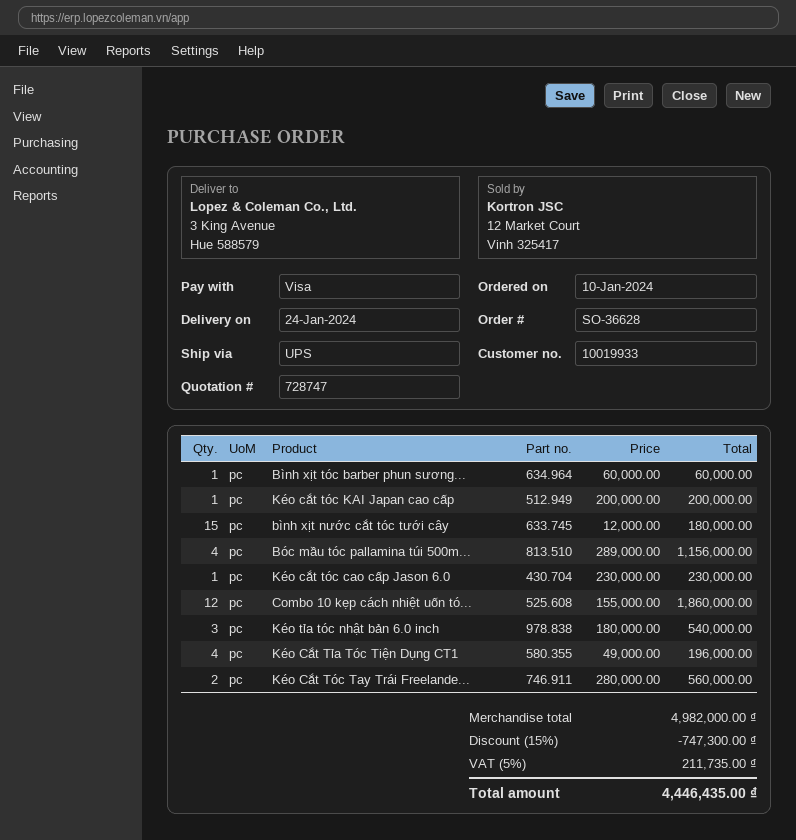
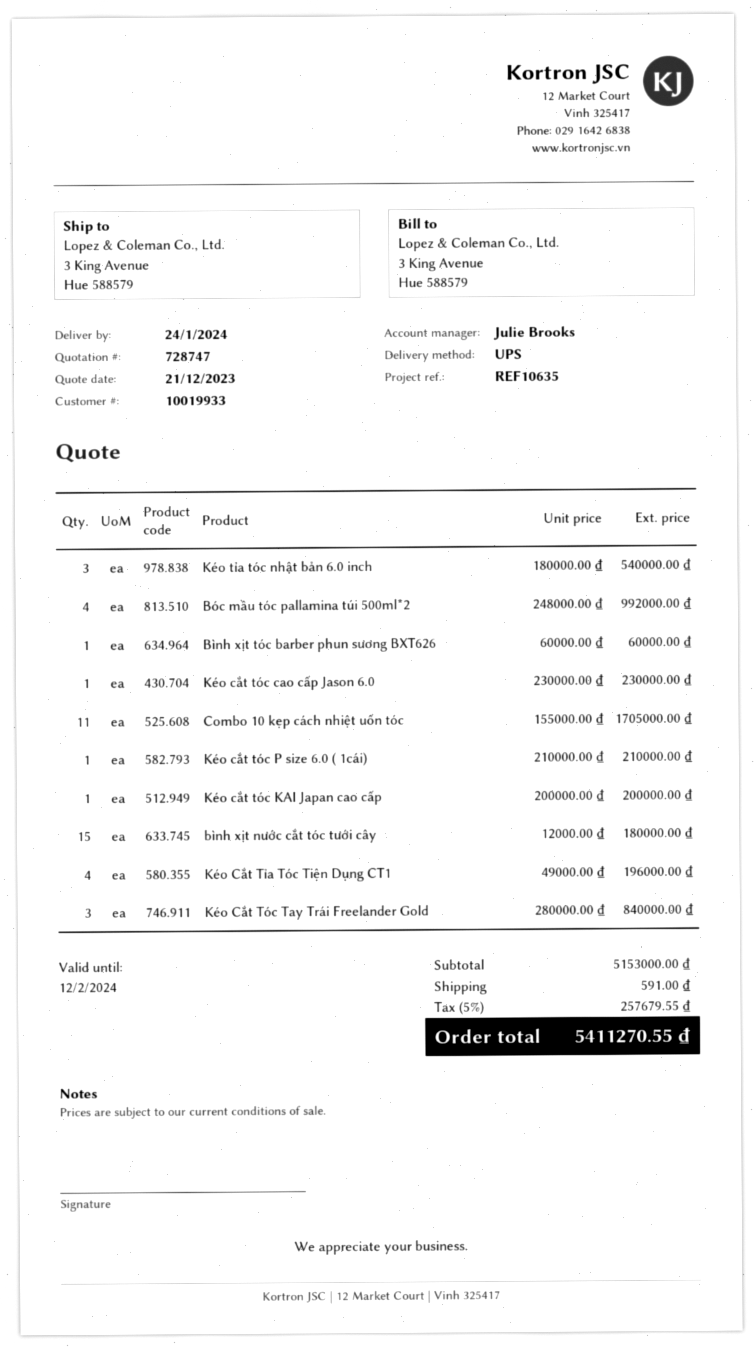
Bóc mầu tóc pallamina túi 500m...: 4 x 289000.00 = 1156000.00 -> 4 x 248000.00 = 992000.00
Combo 10 kẹp cách nhiệt uốn tó...: 12 x 155000.00 = 1860000.00 -> 11 x 155000.00 = 1705000.00
Kéo Cắt Tóc Tay Trái Freelande...: 2 x 280000.00 = 560000.00 -> 3 x 280000.00 = 840000.00
Kéo cắt tóc P size 6.0 ( 1cái): none -> 1 x 210000.00 = 210000.00
subtotal: 4982000.00 -> 5153000.00
discount: 15% = 747300.00 -> none
shipping: none -> 591.00
tax: 5% = 211735.00 -> 5% = 257679.55
total: 4446435.00 -> 5411270.55

